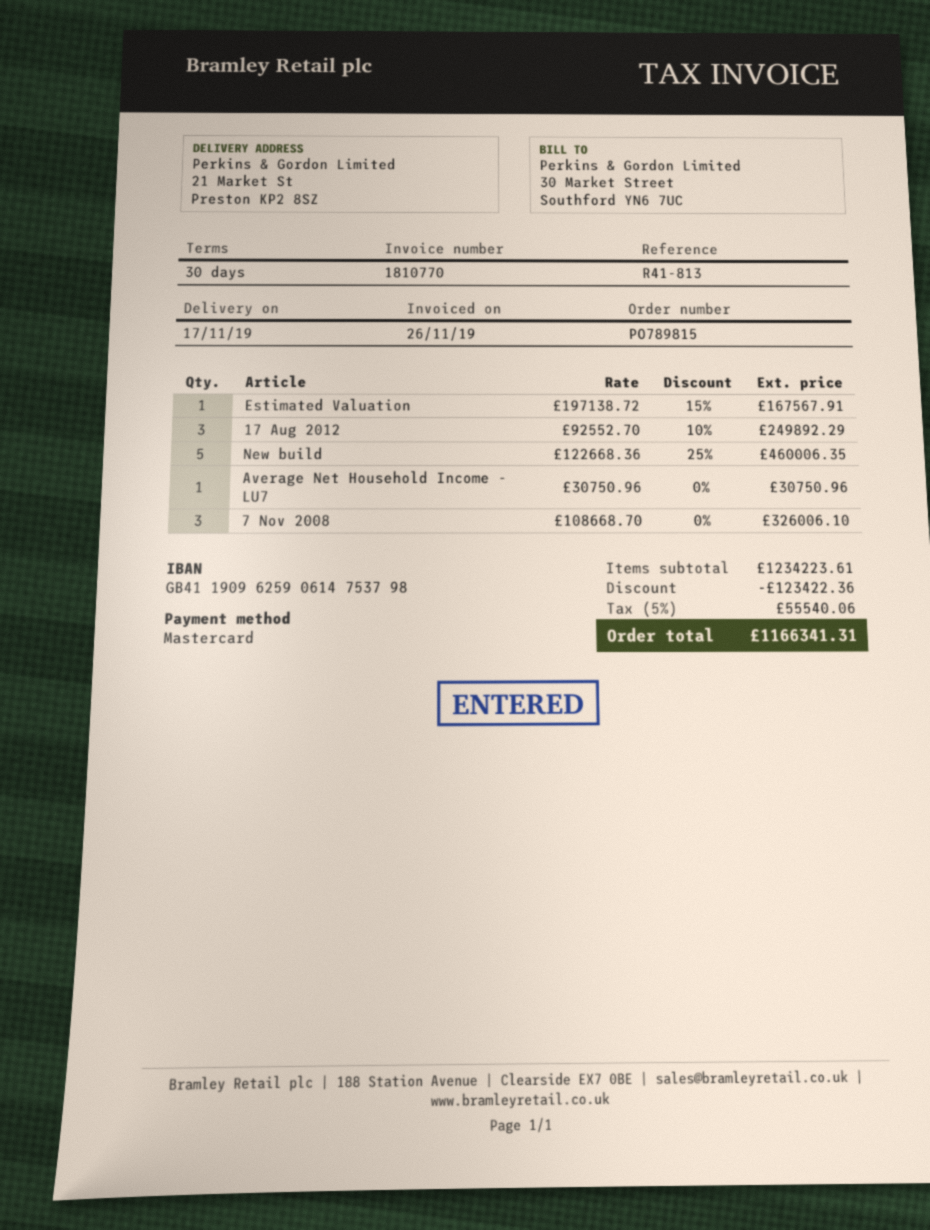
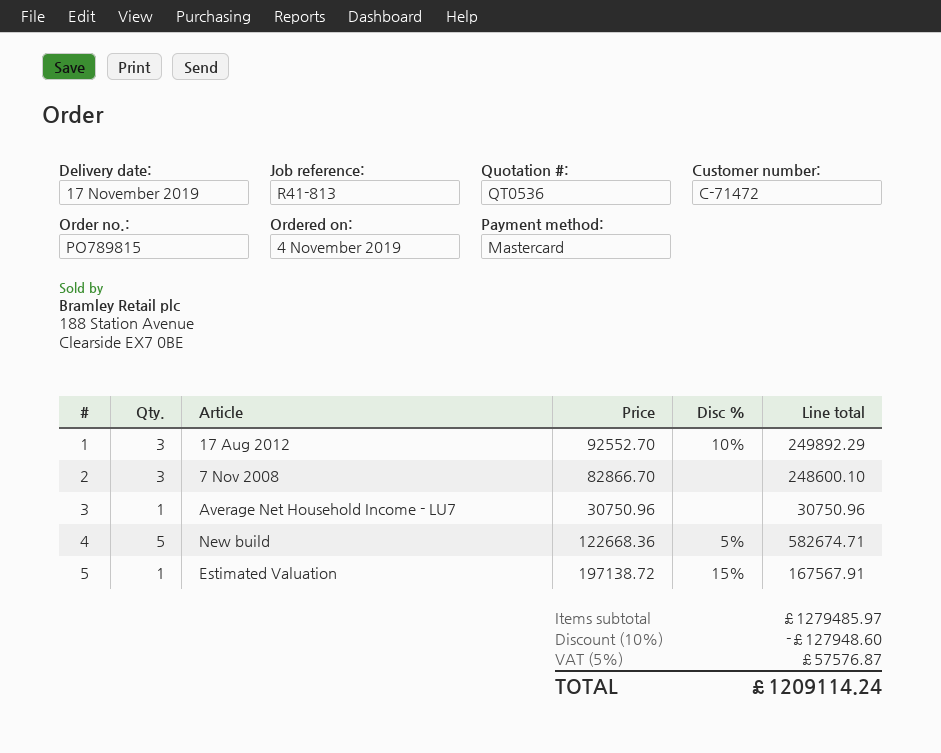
New build: 5 x 122668.36 - 25% = 460006.35 -> 5 x 122668.36 - 5% = 582674.71
7 Nov 2008: 3 x 108668.70 = 326006.10 -> 3 x 82866.70 = 248600.10
subtotal: 1234223.61 -> 1279485.97
discount: 123422.36 -> 127948.60
tax: 5% = 55540.06 -> 5% = 57576.87
total: 1166341.31 -> 1209114.24

